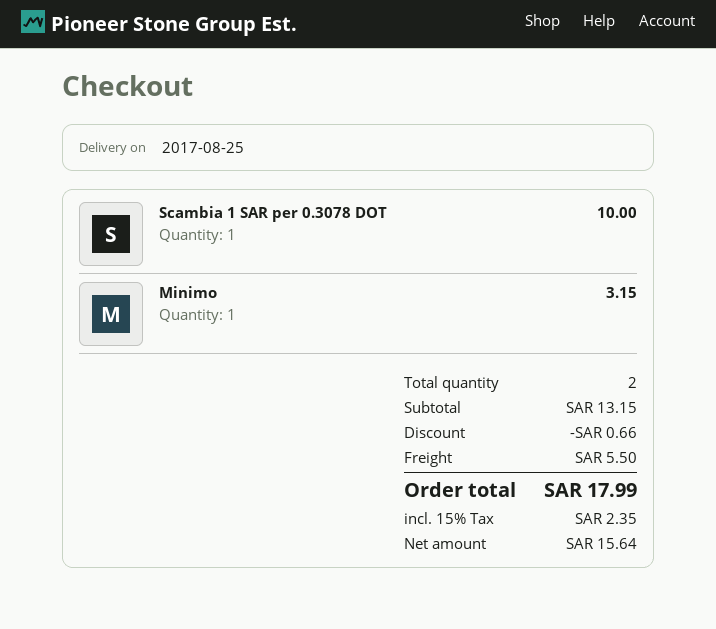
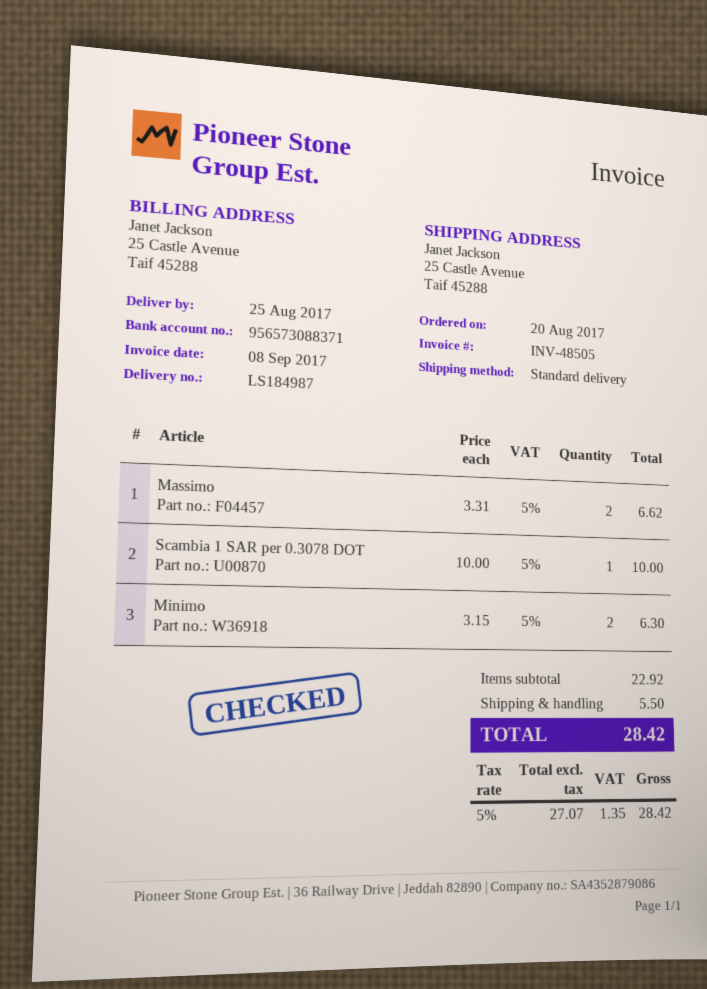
Minimo: 1 for 3.15 -> 2 for 6.30
Massimo: none -> 2 for 6.62
subtotal: 13.15 -> 22.92
discount: 0.66 -> none
net: 15.64 -> 27.07
tax: 15% = 2.35 -> 5% = 1.35
total: 17.99 -> 28.42

